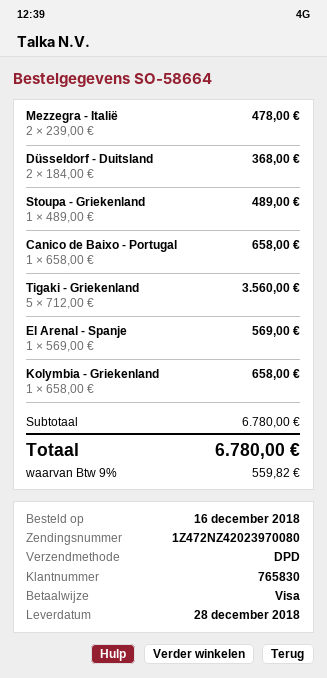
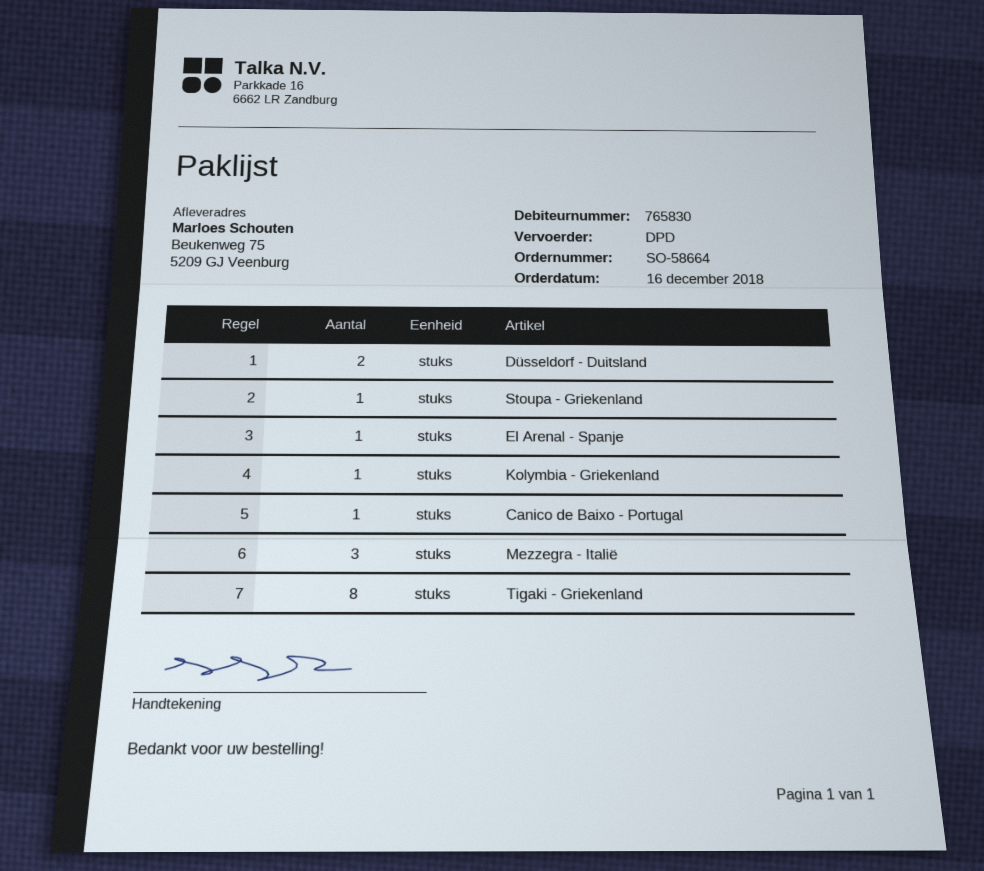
Mezzegra - Italië: 2 -> 3
Tigaki - Griekenland: 5 -> 8

